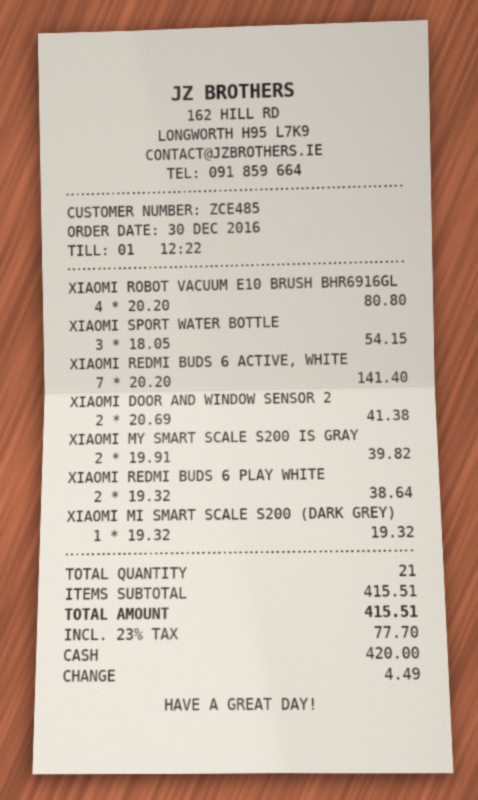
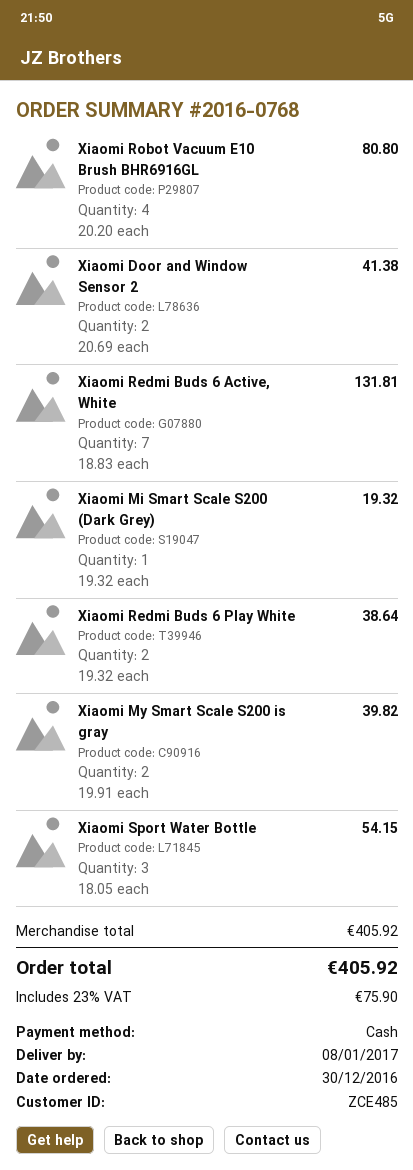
XIAOMI REDMI BUDS 6 ACTIVE, WHITE: 7 x 20.20 = 141.40 -> 7 x 18.83 = 131.81
subtotal: 415.51 -> 405.92
tax: 23% = 77.70 -> 23% = 75.90
total: 415.51 -> 405.92

